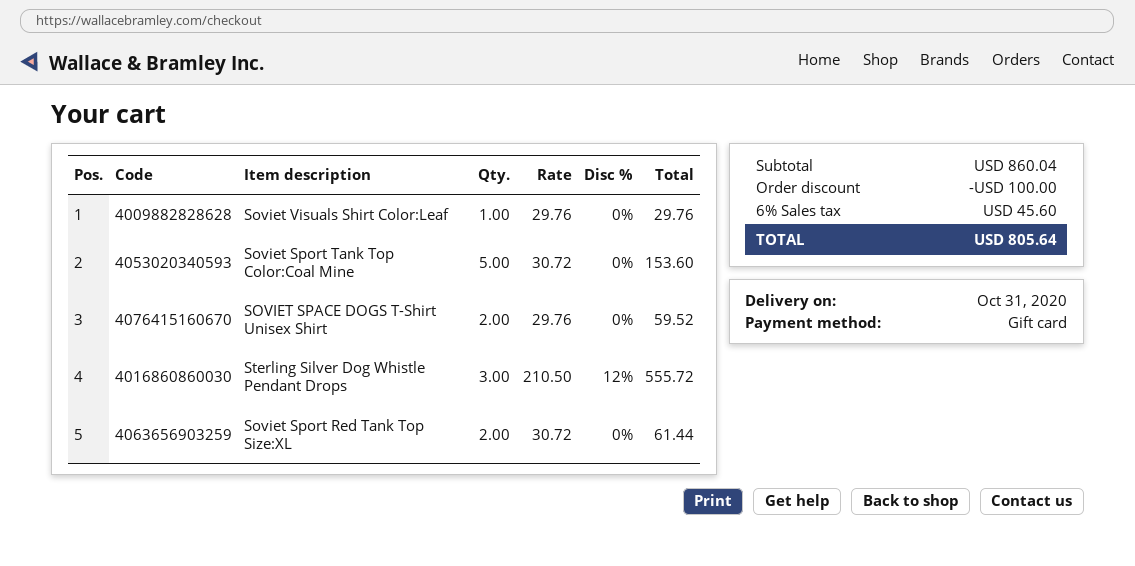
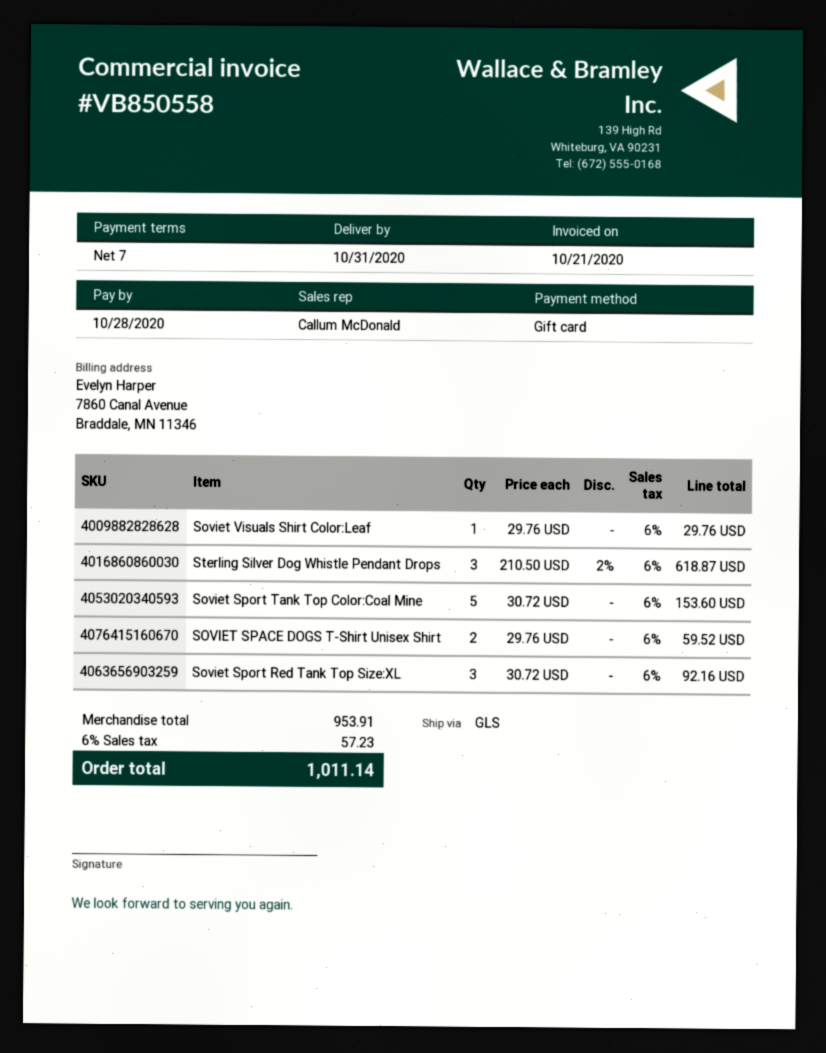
Sterling Silver Dog Whistle Pendant Drops: 3 x 210.50 - 12% = 555.72 -> 3 x 210.50 - 2% = 618.87
Soviet Sport Red Tank Top Size:XL: 2 x 30.72 = 61.44 -> 3 x 30.72 = 92.16
subtotal: 860.04 -> 953.91
discount: 100.00 -> none
tax: 6% = 45.60 -> 6% = 57.23
total: 805.64 -> 1011.14

